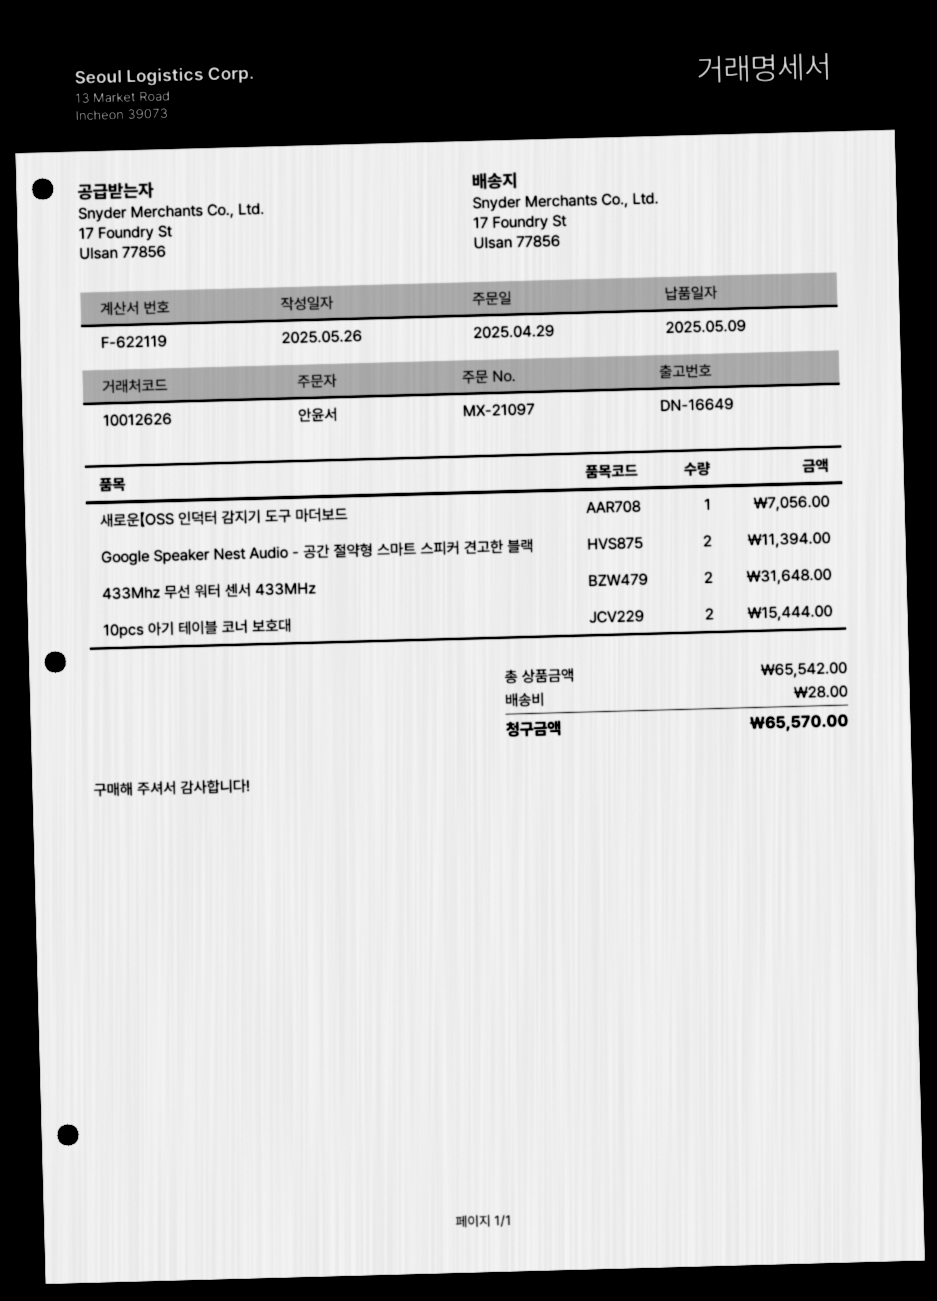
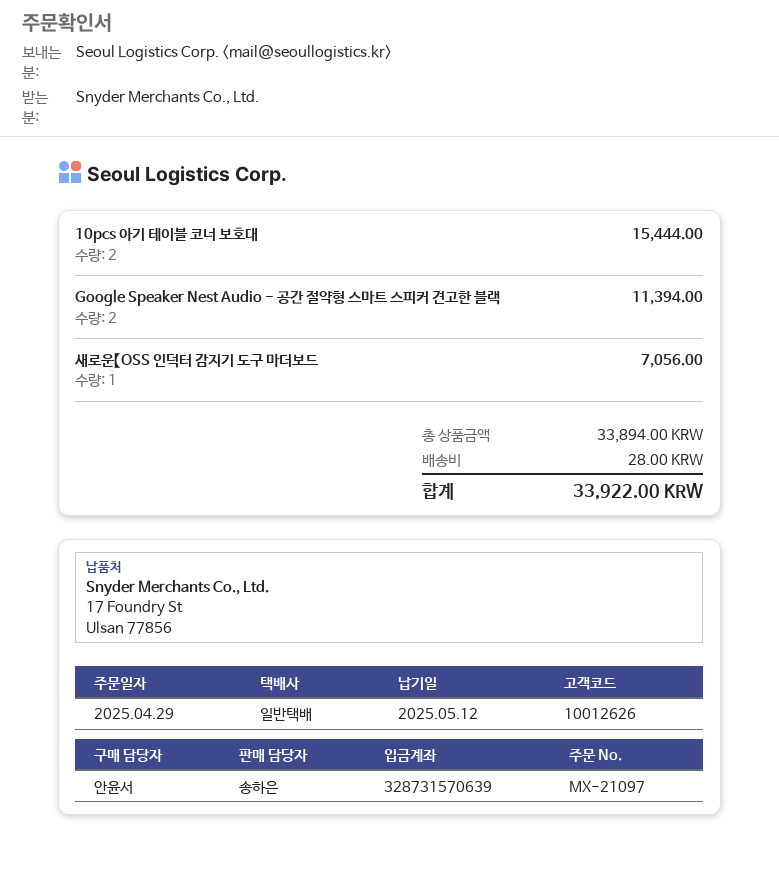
delivery date: 2025-05-09 -> 2025-05-12
433Mhz 무선 워터 센서 433MHz: 2 for 31648.00 -> none
subtotal: 65542.00 -> 33894.00
total: 65570.00 -> 33922.00

